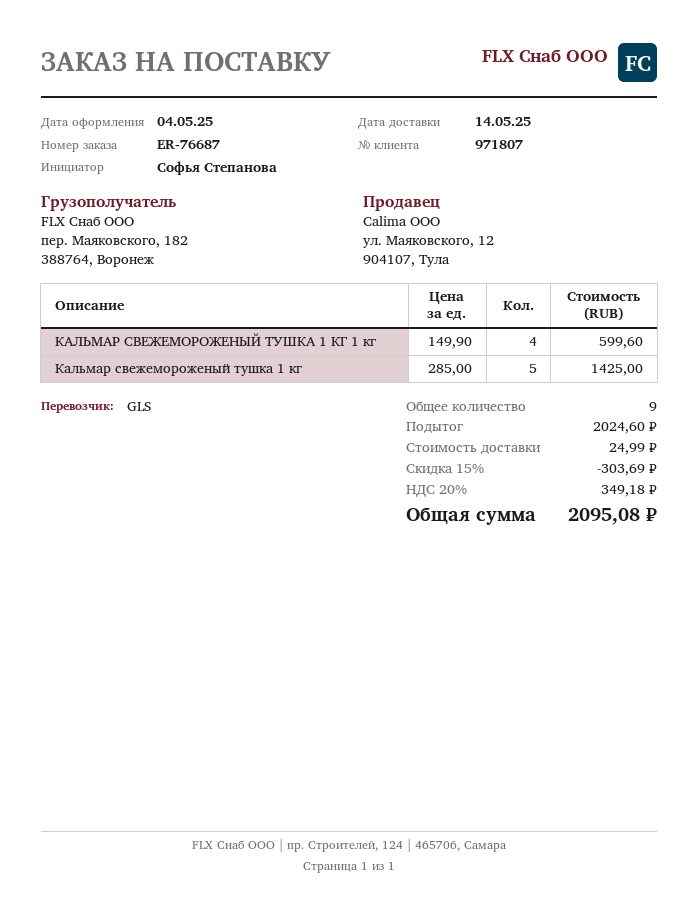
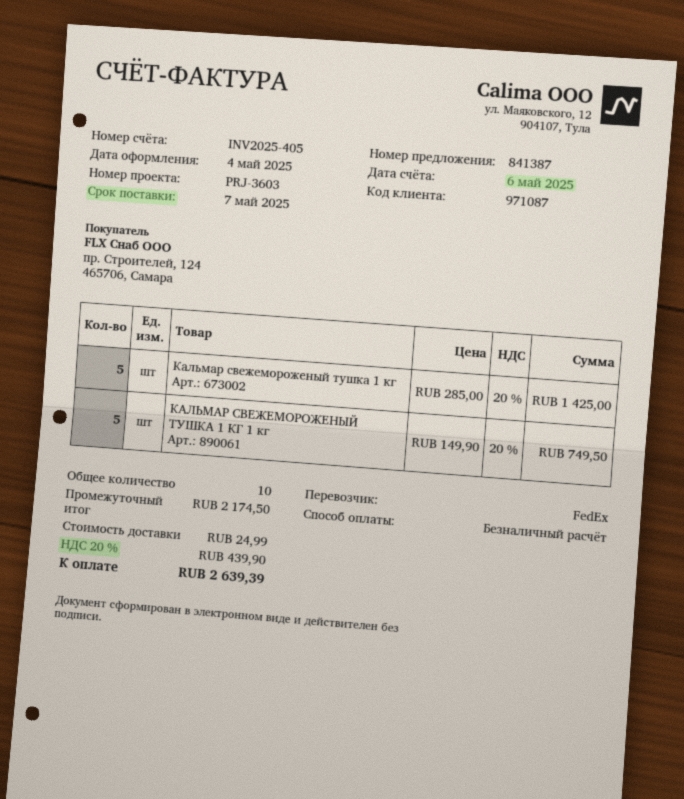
delivery date: 2025-05-14 -> 2025-05-07
customer number: 971807 -> 971087
shipping method: GLS -> FedEx
КАЛЬМАР СВЕЖЕМОРОЖЕНЫЙ ТУШКА 1 КГ 1 кг: 4 x 149.90 = 599.60 -> 5 x 149.90 = 749.50
total quantity: 9 -> 10
subtotal: 2024.60 -> 2174.50
discount: 15% = 303.69 -> none
tax: 20% = 349.18 -> 20% = 439.90
total: 2095.08 -> 2639.39

